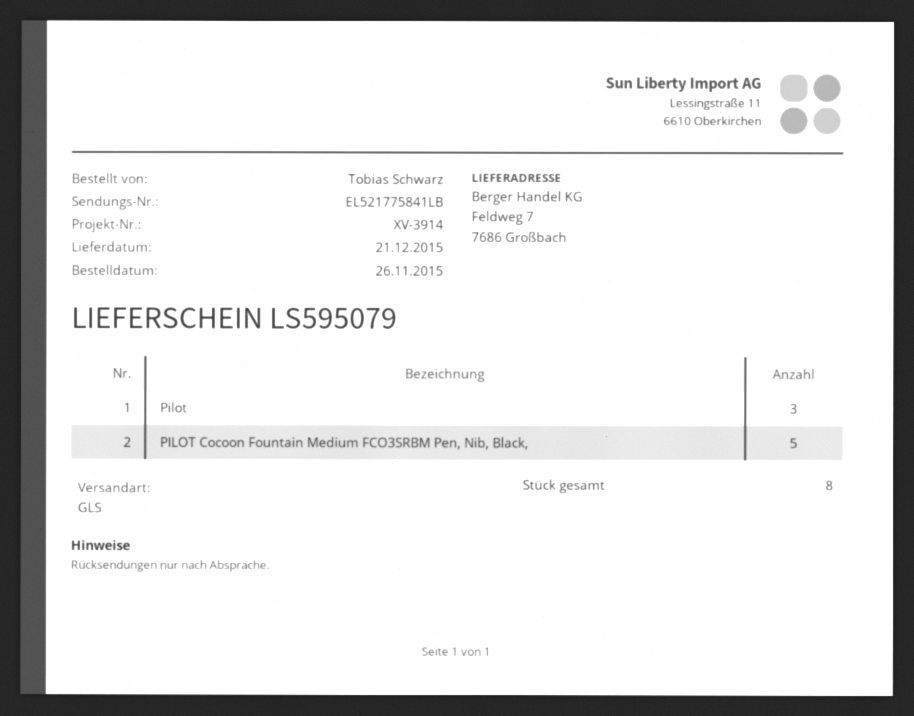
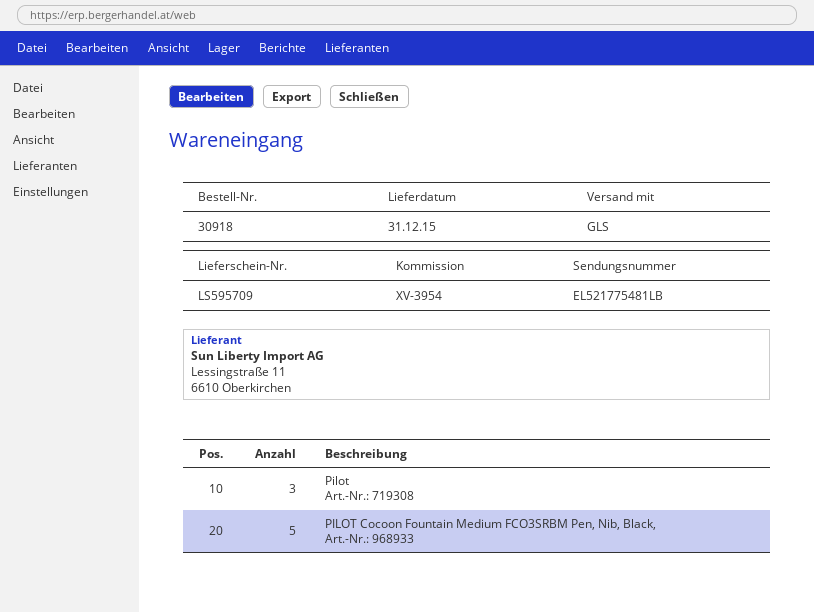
delivery note number: LS595079 -> LS595709
delivery date: 2015-12-21 -> 2015-12-31
reference: XV-3914 -> XV-3954
tracking number: EL521775841LB -> EL521775481LB

